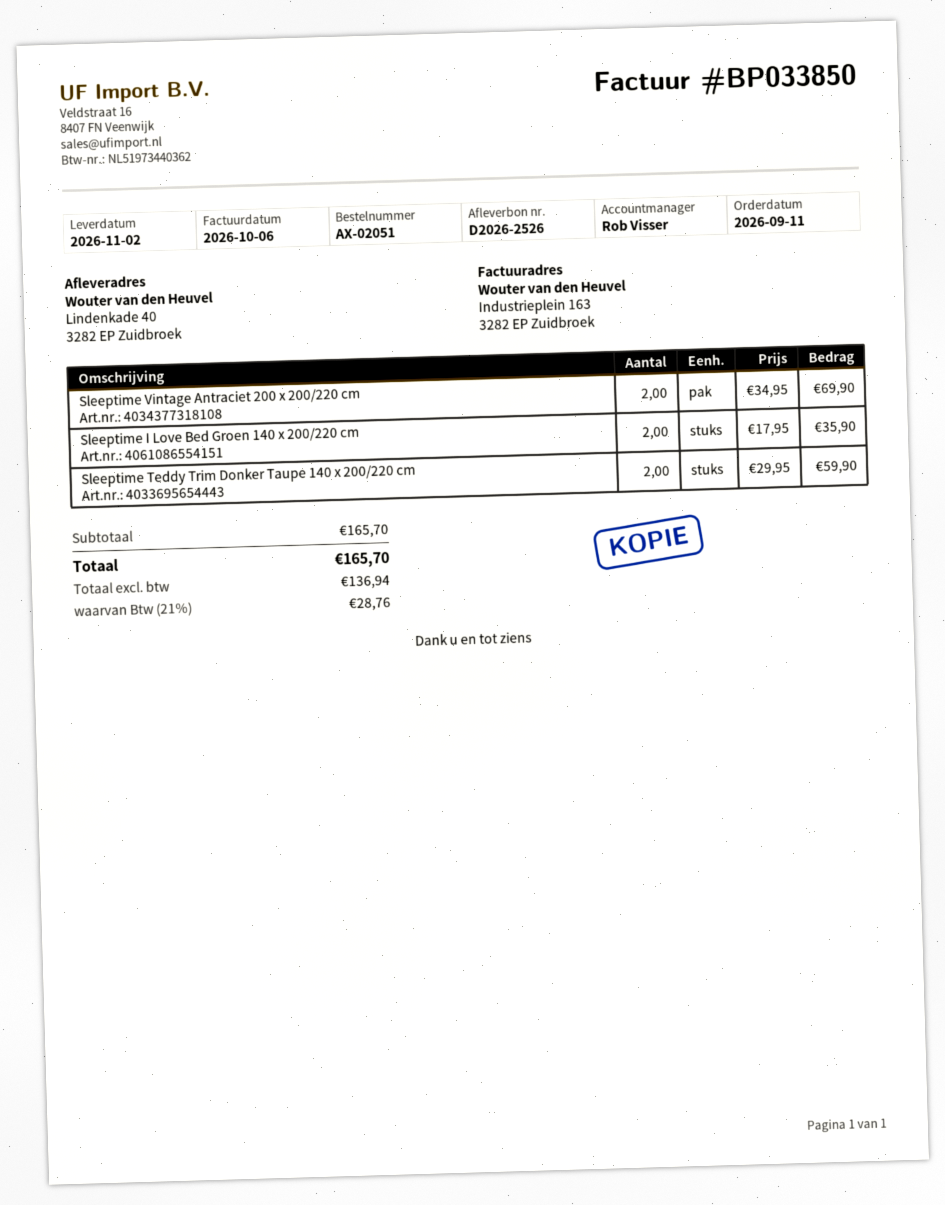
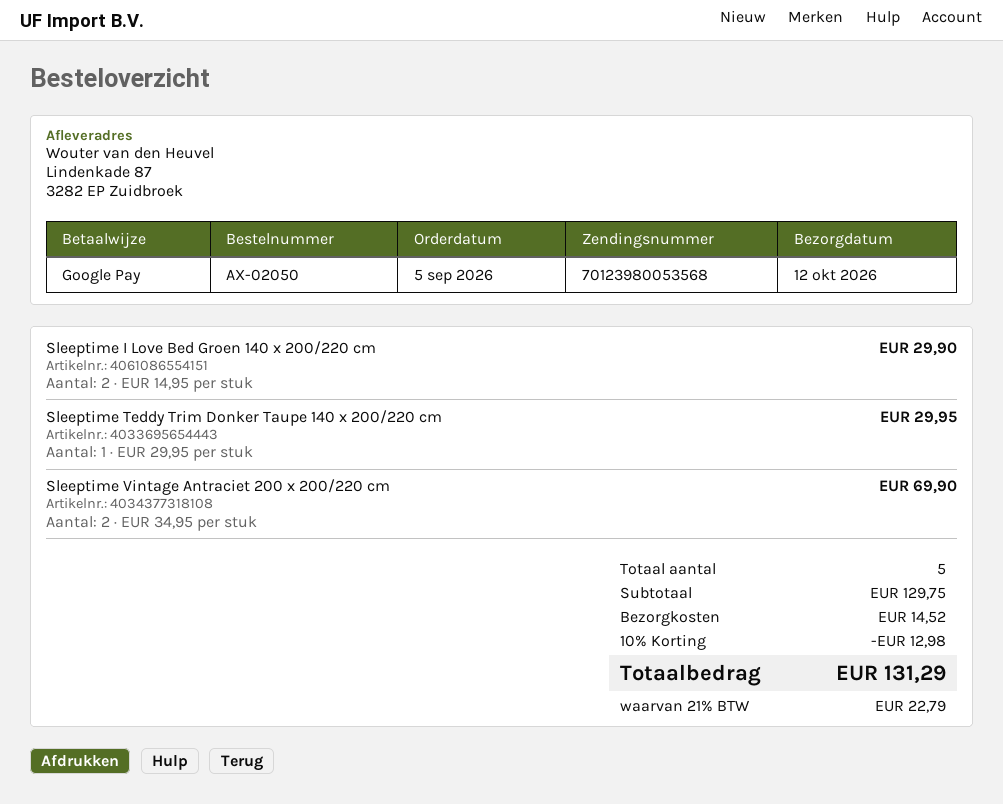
order number: AX-02051 -> AX-02050
order date: 2026-09-11 -> 2026-09-05
delivery date: 2026-11-02 -> 2026-10-12
ship to: Lindenkade 40, 3282 EP Zuidbroek -> Lindenkade 87, 3282 EP Zuidbroek
Sleeptime I Love Bed Groen 140 x 200/220 cm: 2 x 17.95 = 35.90 -> 2 x 14.95 = 29.90
Sleeptime Teddy Trim Donker Taupe 140 x 200/220 cm: 2 x 29.95 = 59.90 -> 1 x 29.95 = 29.95
subtotal: 165.70 -> 129.75
discount: none -> 10% = 12.98
shipping: none -> 14.52
tax: 21% = 28.76 -> 21% = 22.79
total: 165.70 -> 131.29

